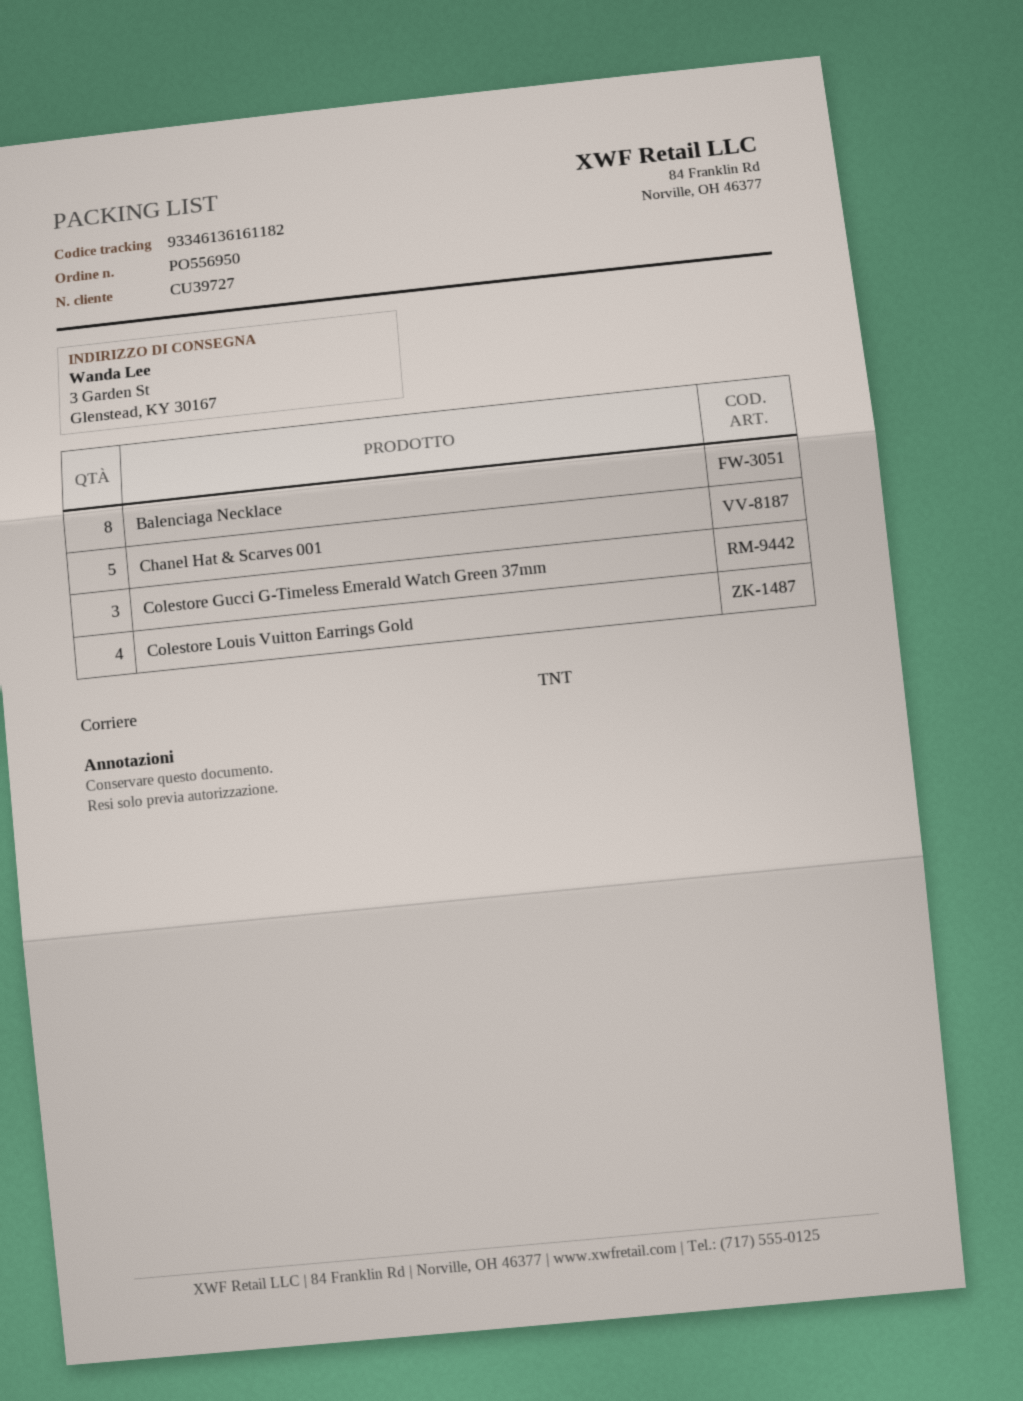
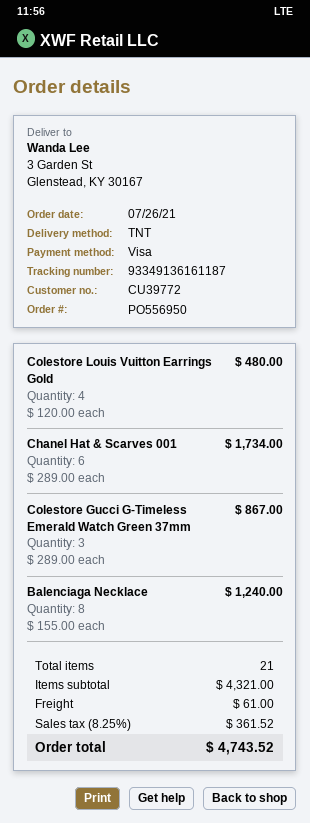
customer number: CU39727 -> CU39772
tracking number: 93346136161182 -> 93349136161187
Chanel Hat & Scarves 001: 5 -> 6

